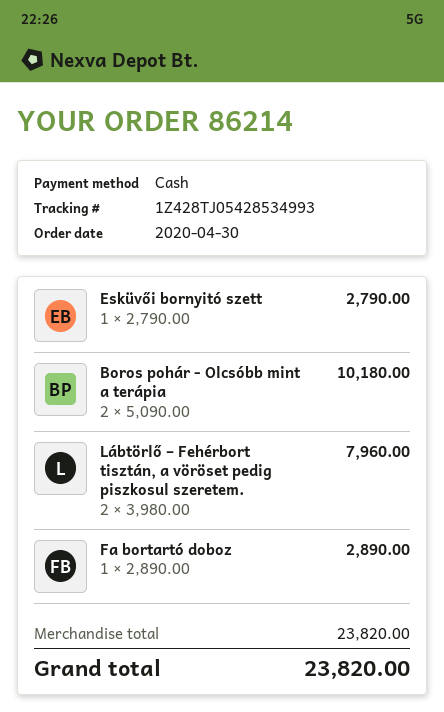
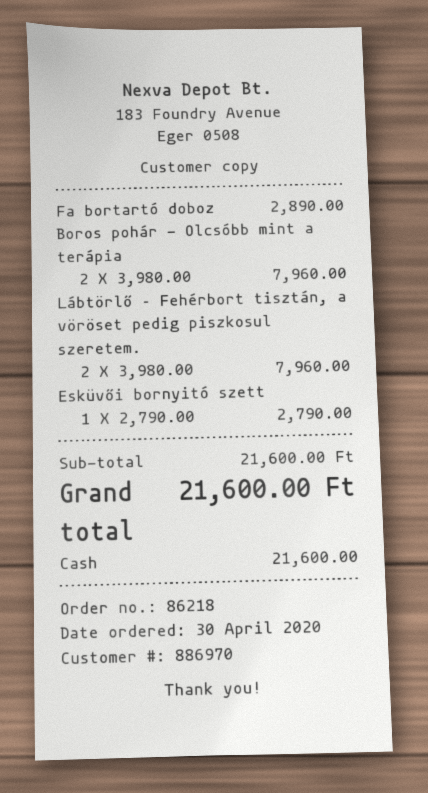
order number: 86214 -> 86218
Boros pohár - Olcsóbb mint a terápia: 2 x 5090.00 = 10180.00 -> 2 x 3980.00 = 7960.00
subtotal: 23820.00 -> 21600.00
total: 23820.00 -> 21600.00

